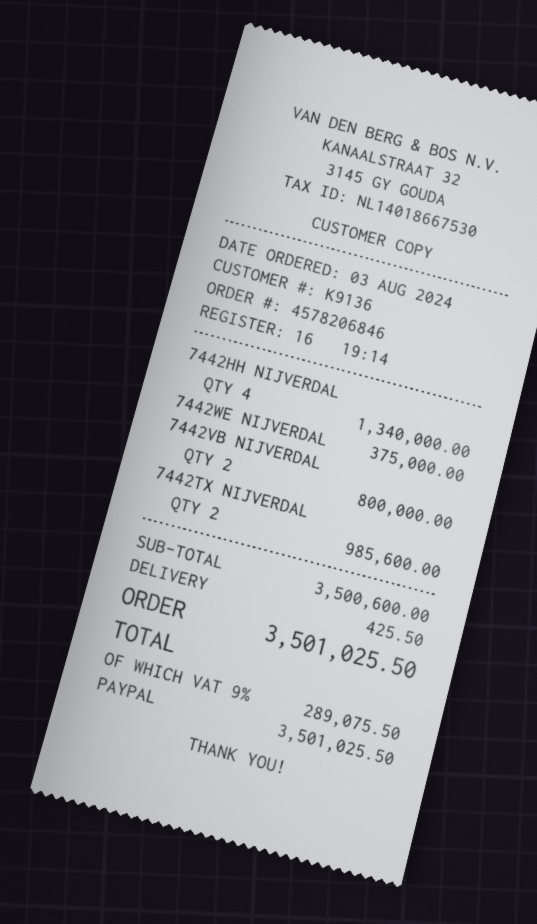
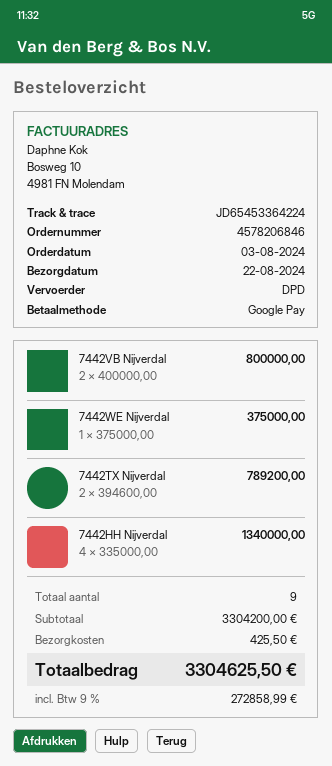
payment method: PayPal -> Google Pay
7442TX NIJVERDAL: 2 for 985600.00 -> 2 for 789200.00
subtotal: 3500600.00 -> 3304200.00
tax: 9% = 289075.50 -> 9% = 272858.99
total: 3501025.50 -> 3304625.50

